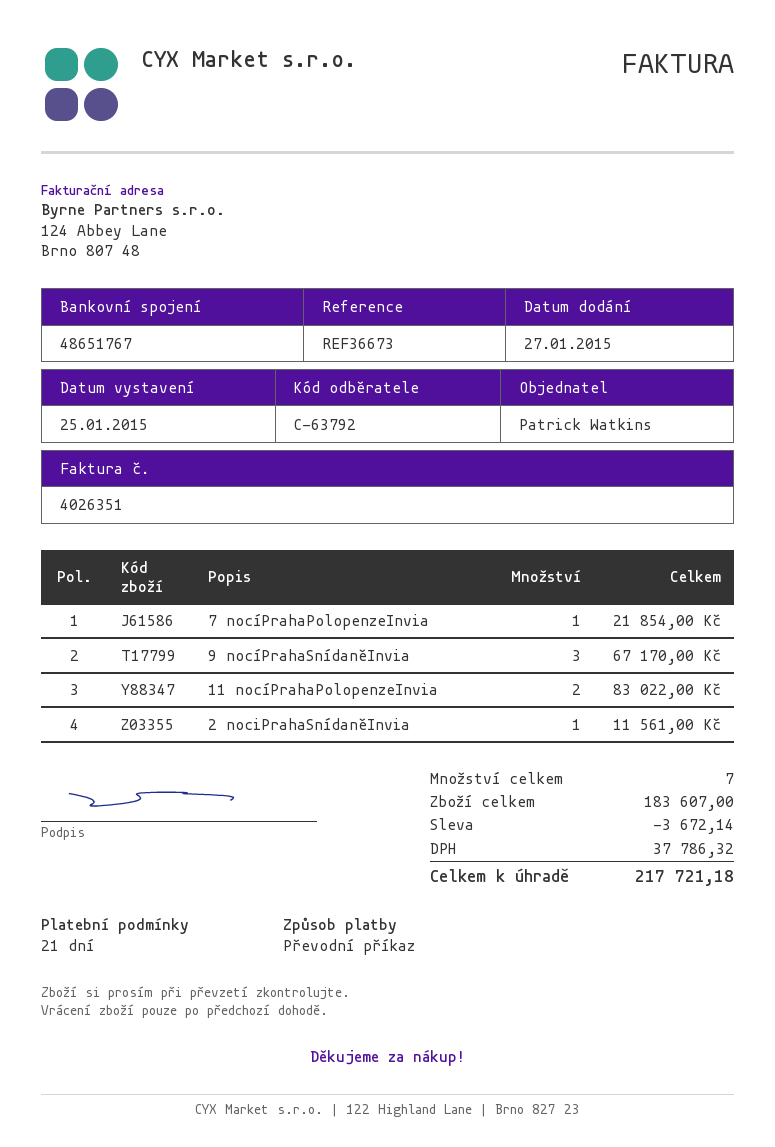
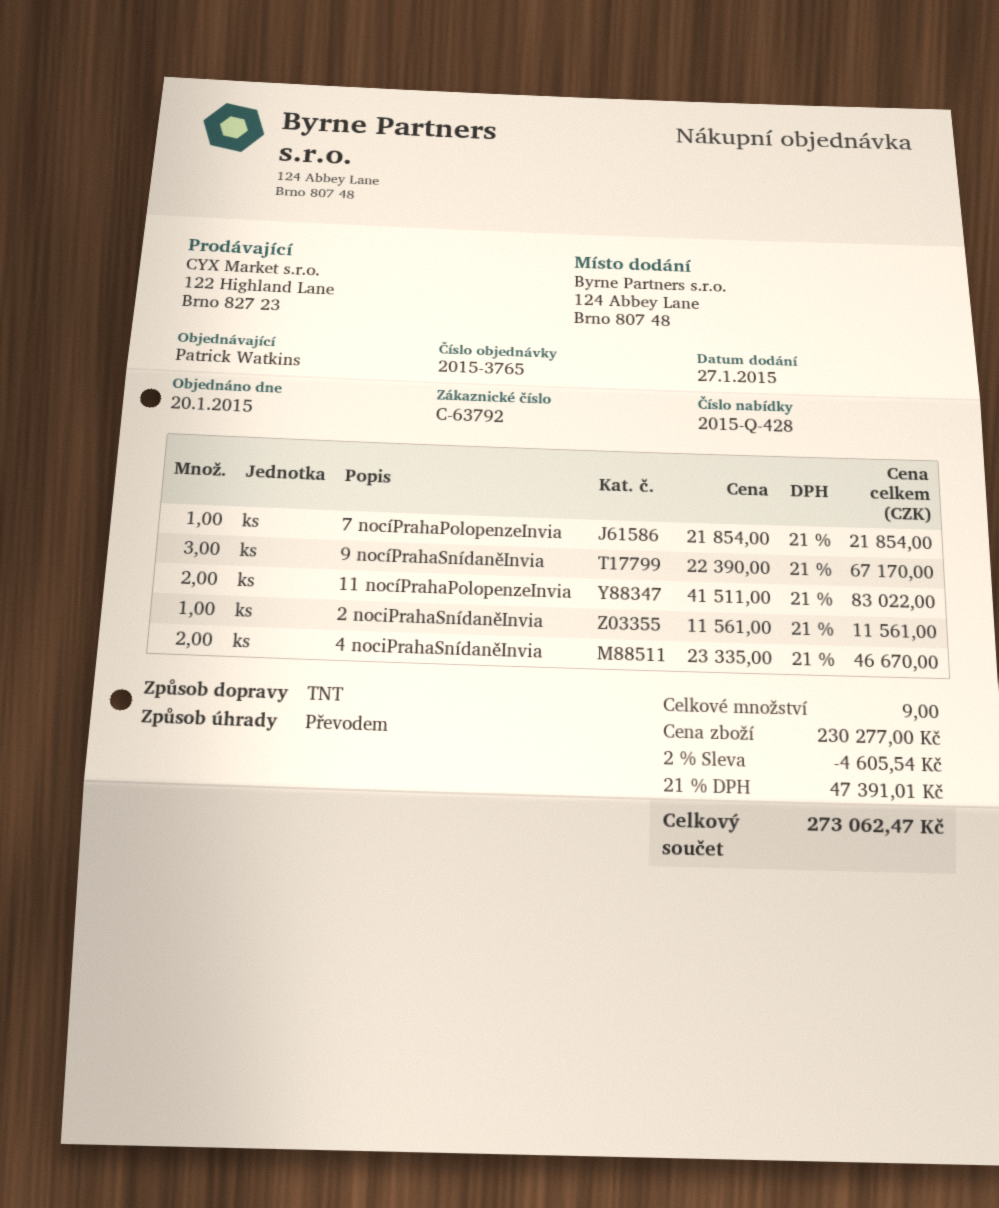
4 nociPrahaSnídaněInvia: none -> 2 for 46670.00
total quantity: 7 -> 9
subtotal: 183607.00 -> 230277.00
discount: 3672.14 -> 4605.54
tax: 37786.32 -> 47391.01
total: 217721.18 -> 273062.47

